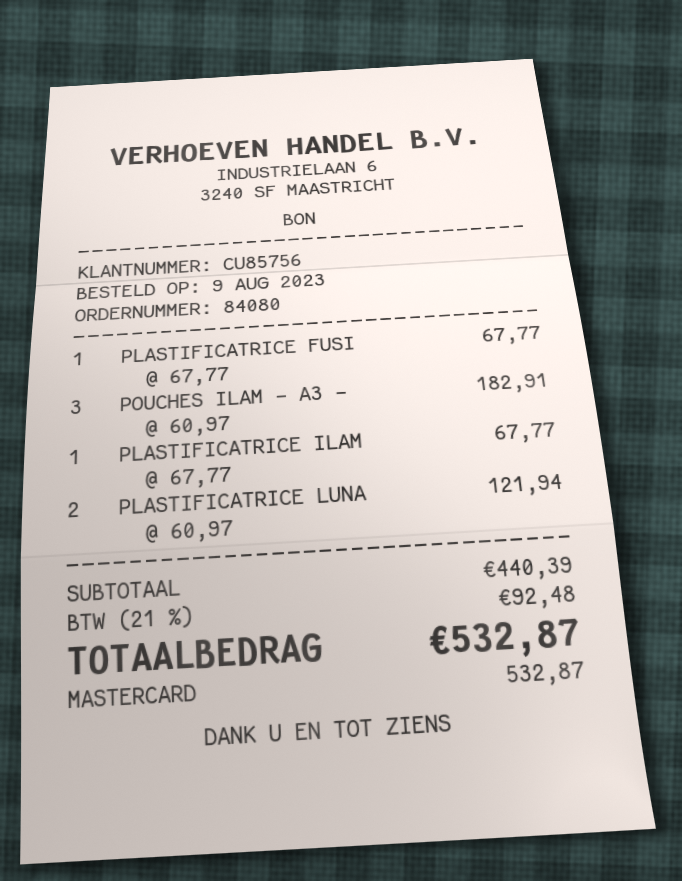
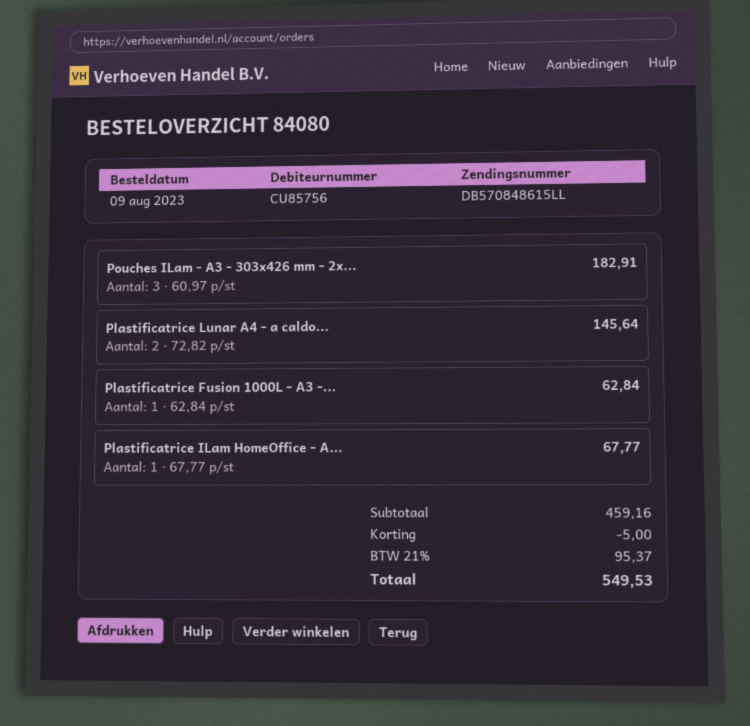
PLASTIFICATRICE FUSI: 1 x 67.77 = 67.77 -> 1 x 62.84 = 62.84
PLASTIFICATRICE LUNA: 2 x 60.97 = 121.94 -> 2 x 72.82 = 145.64
subtotal: 440.39 -> 459.16
discount: none -> 5.00
tax: 21% = 92.48 -> 21% = 95.37
total: 532.87 -> 549.53

